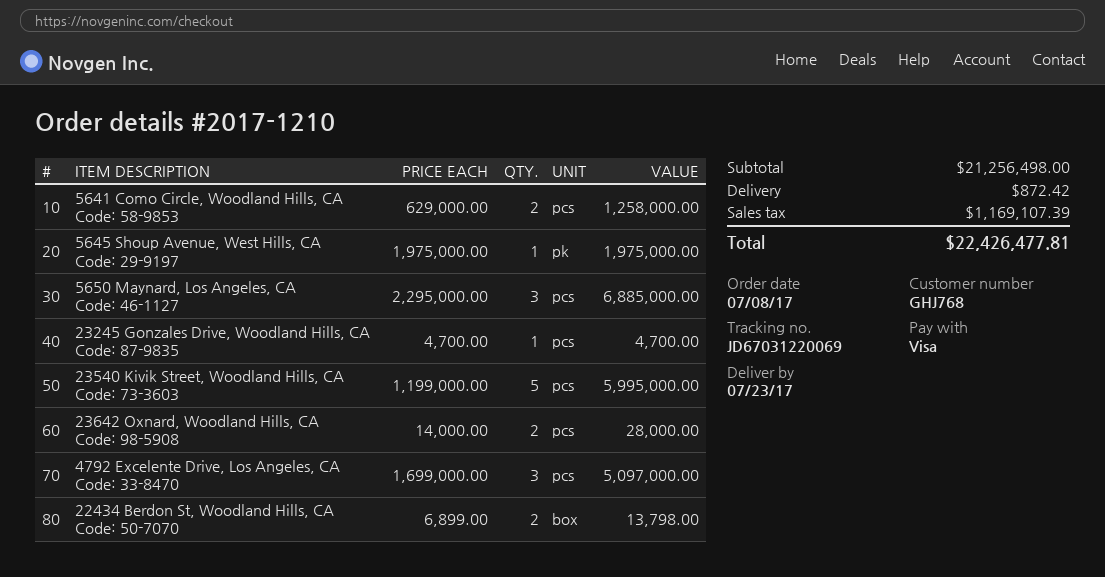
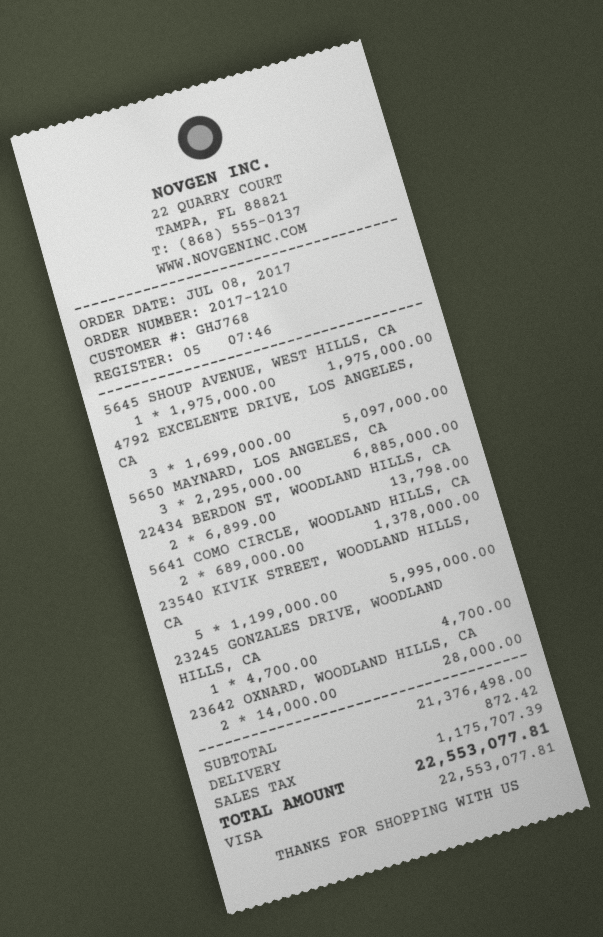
5641 Como Circle, Woodland Hills, CA: 2 x 629000.00 = 1258000.00 -> 2 x 689000.00 = 1378000.00
subtotal: 21256498.00 -> 21376498.00
tax: 1169107.39 -> 1175707.39
total: 22426477.81 -> 22553077.81

